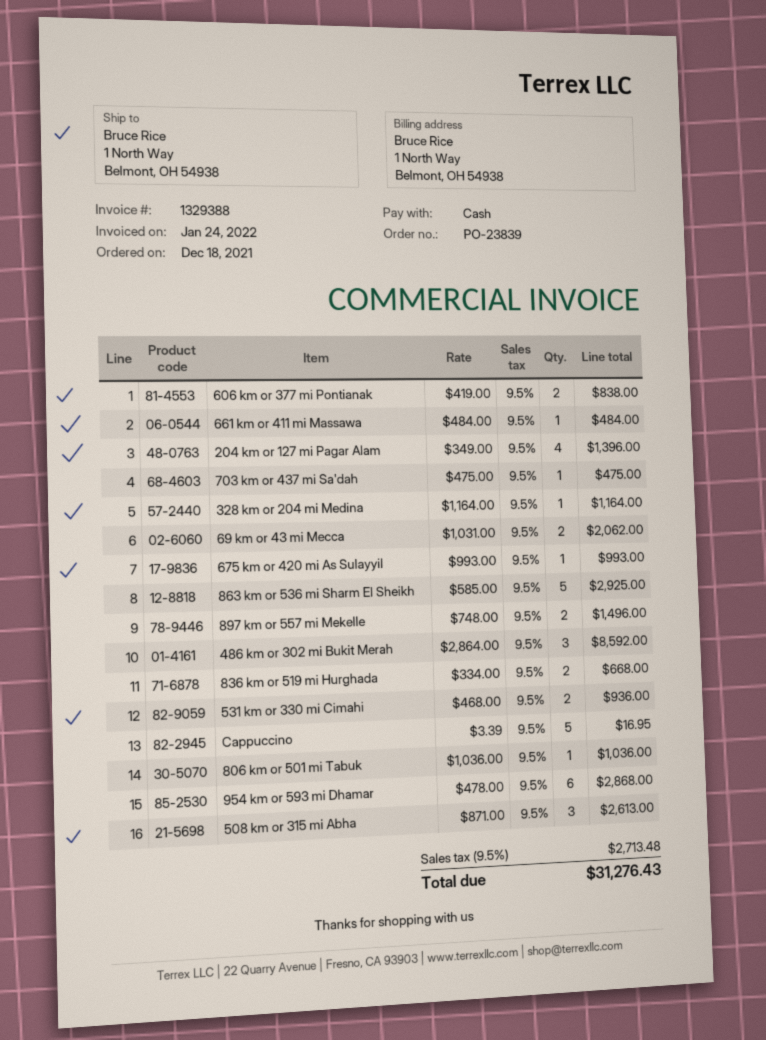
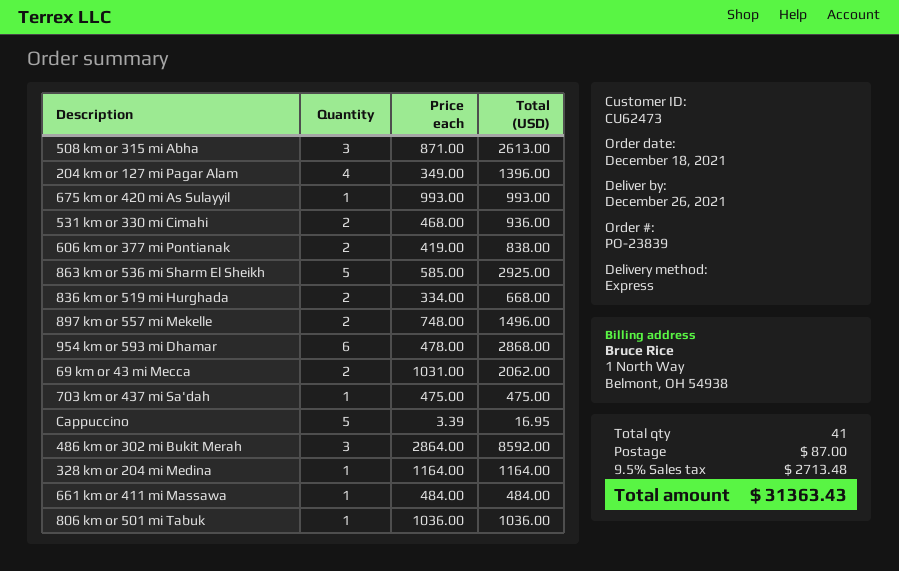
shipping: none -> 87.00
total: 31276.43 -> 31363.43

